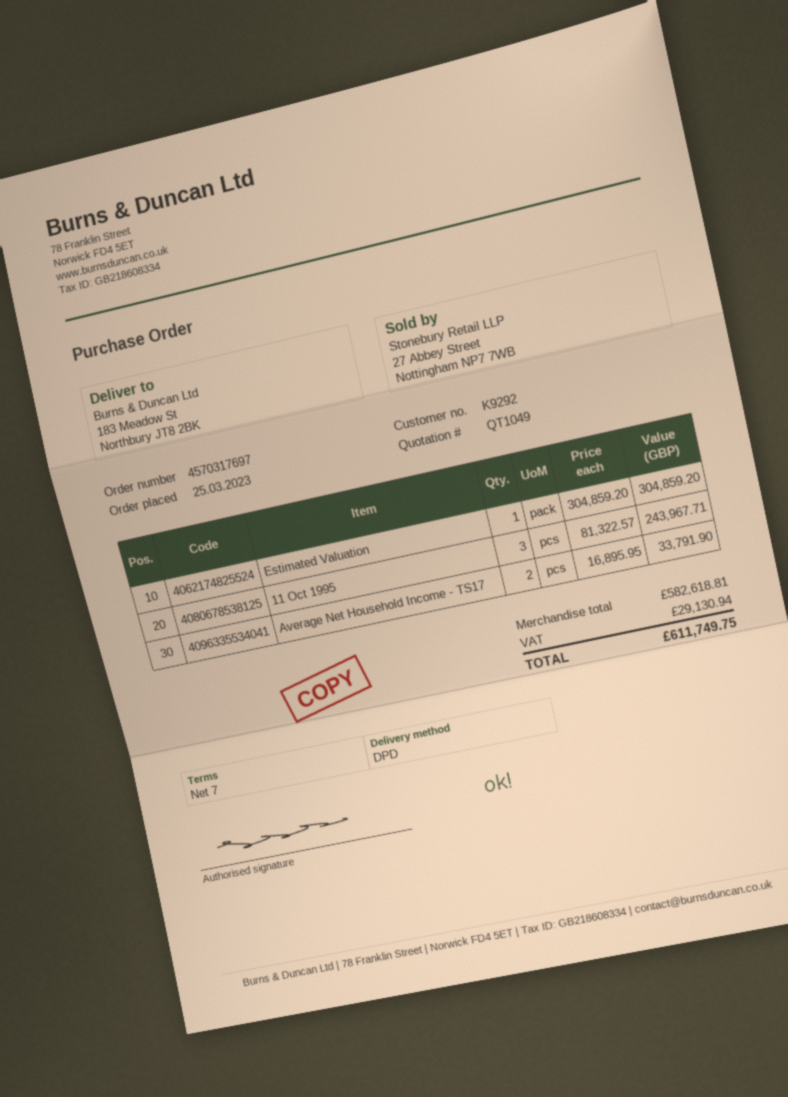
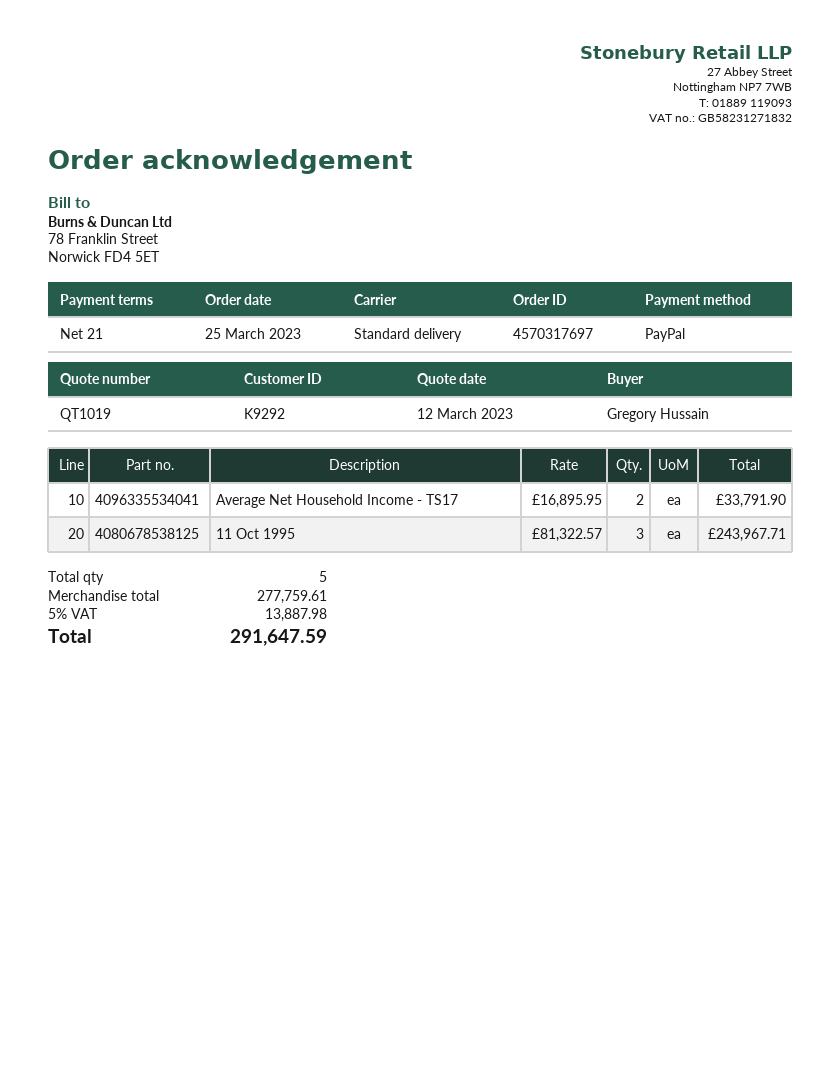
quote number: QT1049 -> QT1019
payment terms: 7 days -> 21 days
shipping method: DPD -> standard
Estimated Valuation: 1 x 304859.20 = 304859.20 -> none
subtotal: 582618.81 -> 277759.61
tax: 29130.94 -> 13887.98
total: 611749.75 -> 291647.59

